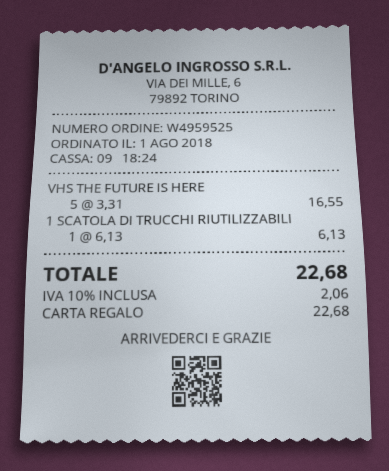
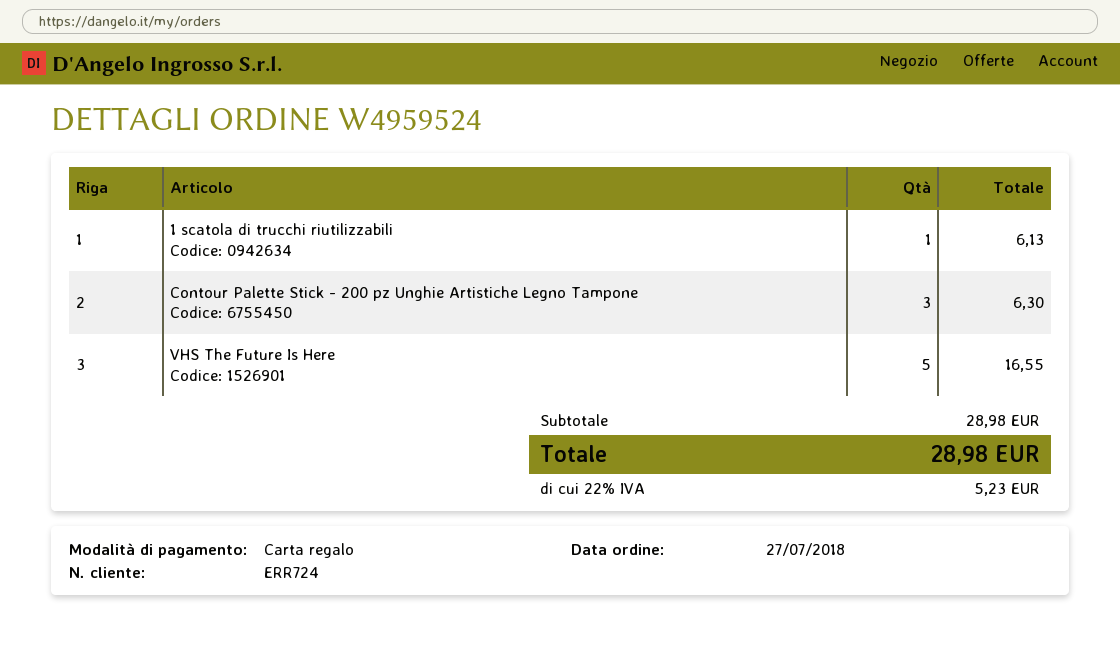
order number: W4959525 -> W4959524
order date: 2018-08-01 -> 2018-07-27
Contour Palette Stick - 200 pz Unghie Artistiche Legno Tampone: none -> 3 for 6.30
tax: 10% = 2.06 -> 22% = 5.23
total: 22.68 -> 28.98

